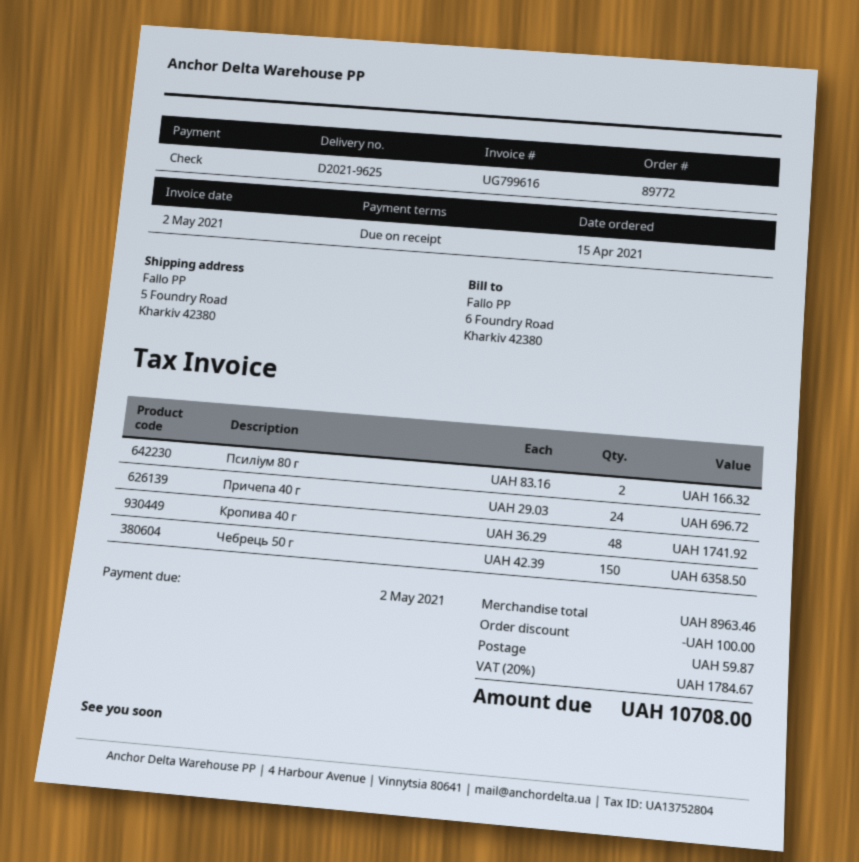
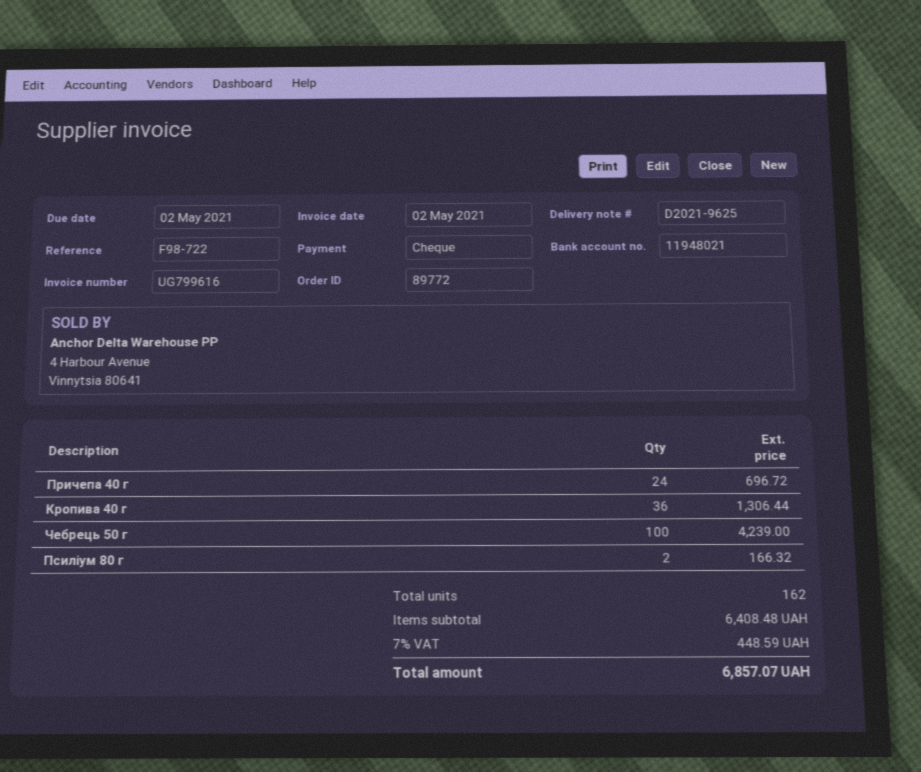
Кропива 40 г: 48 for 1741.92 -> 36 for 1306.44
Чебрець 50 г: 150 for 6358.50 -> 100 for 4239.00
subtotal: 8963.46 -> 6408.48
discount: 100.00 -> none
shipping: 59.87 -> none
tax: 20% = 1784.67 -> 7% = 448.59
total: 10708.00 -> 6857.07

